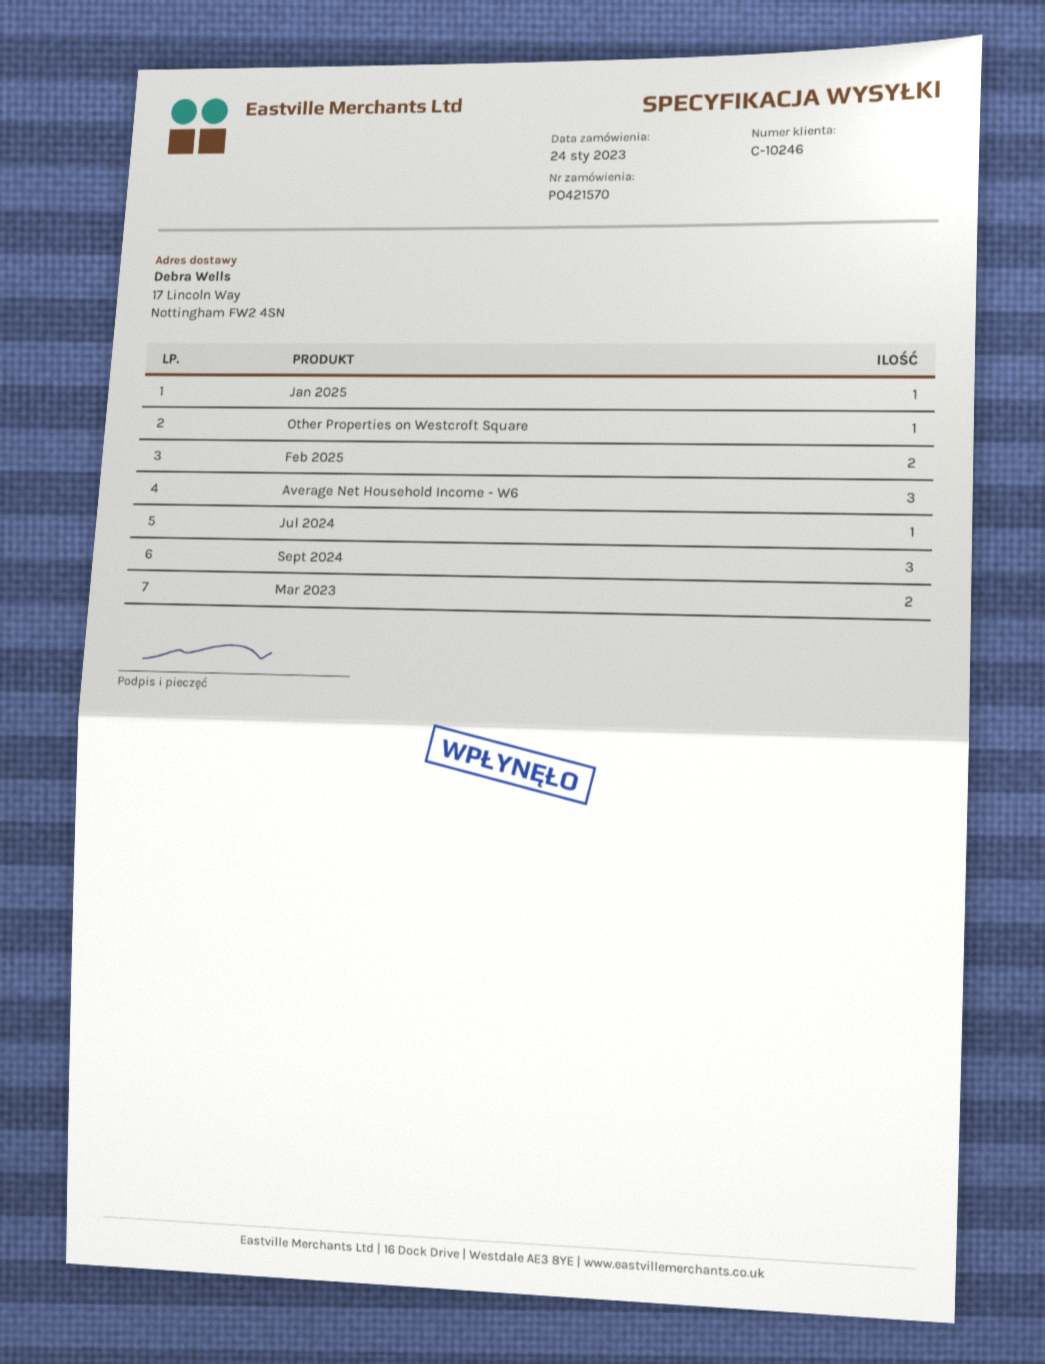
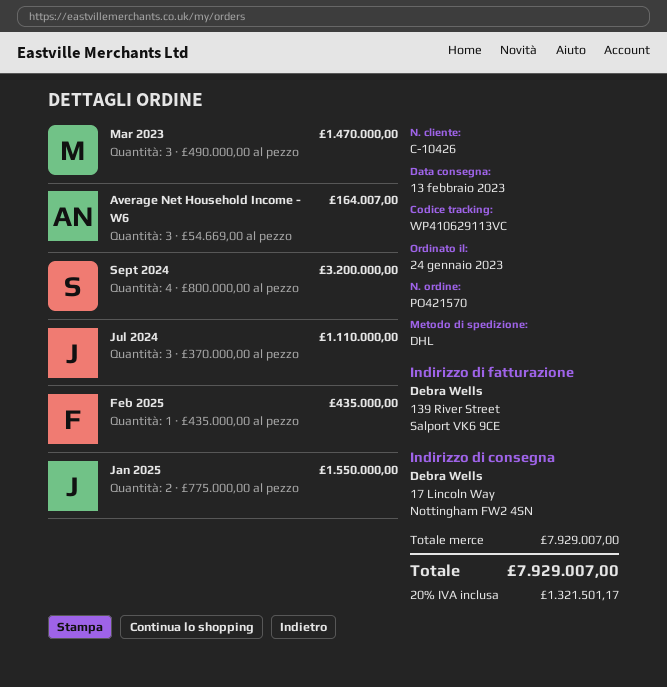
customer number: C-10246 -> C-10426
Jan 2025: 1 -> 2
Other Properties on Westcroft Square: 1 -> none
Feb 2025: 2 -> 1
Jul 2024: 1 -> 3
Sept 2024: 3 -> 4
Mar 2023: 2 -> 3

